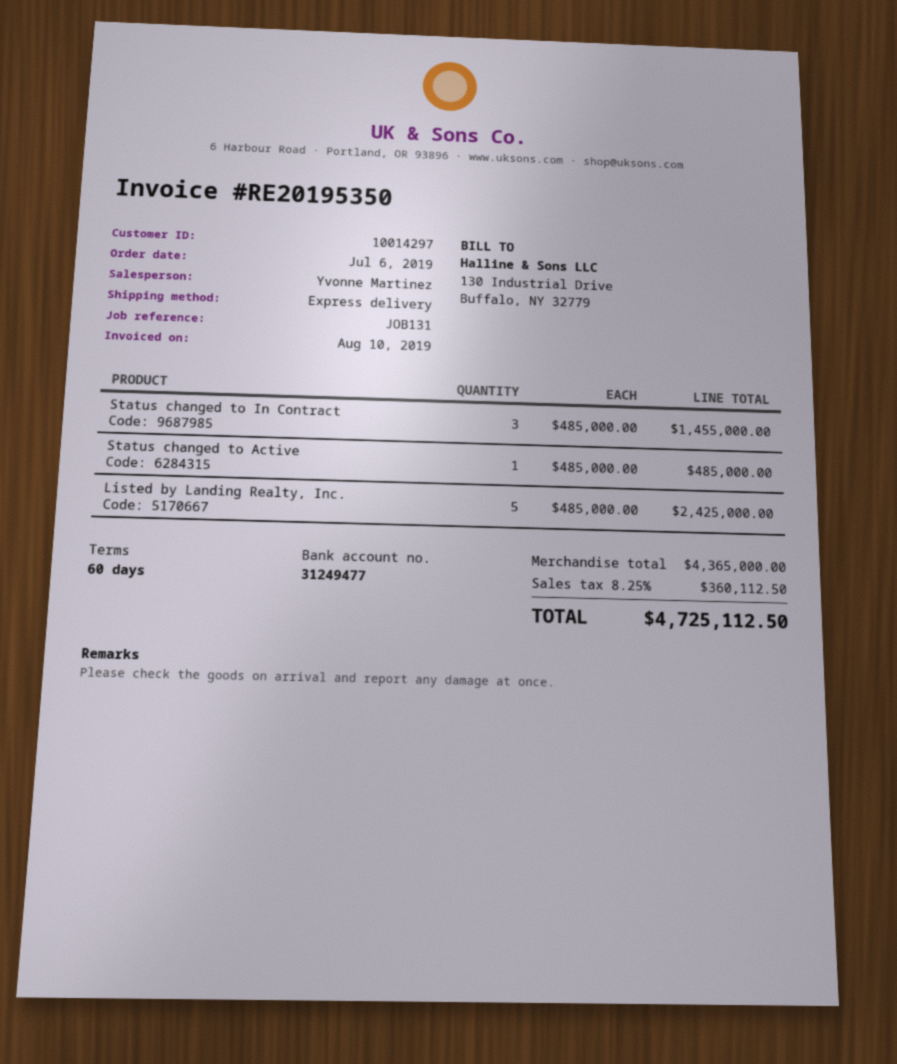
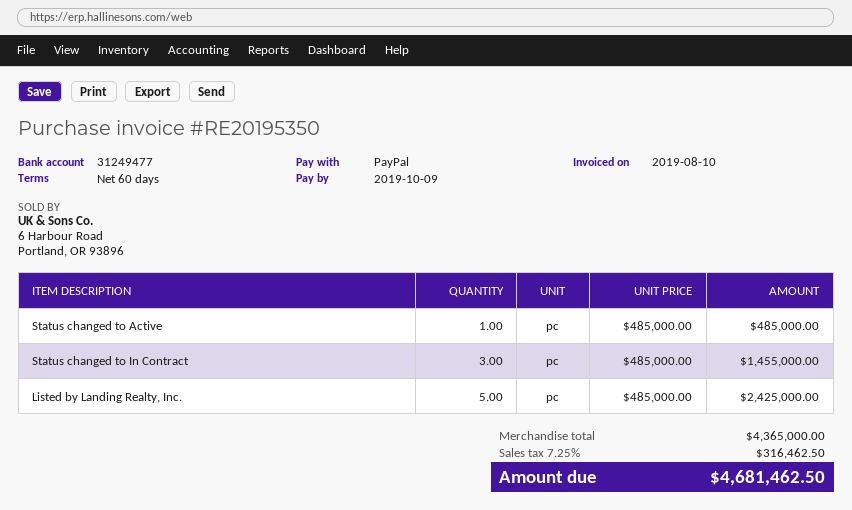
tax: 8.25% = 360112.50 -> 7.25% = 316462.50
total: 4725112.50 -> 4681462.50

